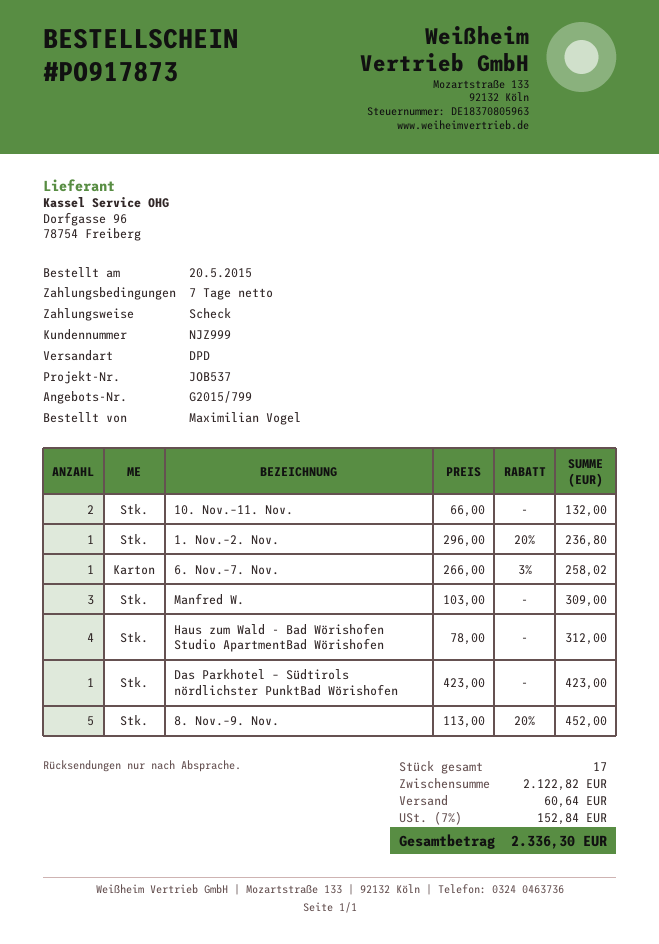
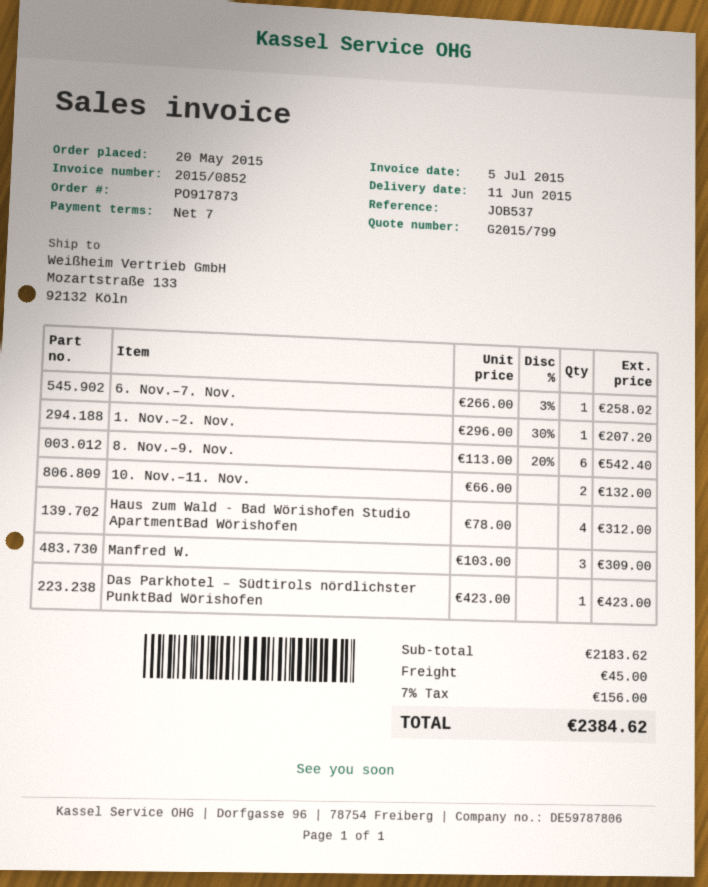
1. Nov.–2. Nov.: 1 x 296.00 - 20% = 236.80 -> 1 x 296.00 - 30% = 207.20
8. Nov.–9. Nov.: 5 x 113.00 - 20% = 452.00 -> 6 x 113.00 - 20% = 542.40
subtotal: 2122.82 -> 2183.62
shipping: 60.64 -> 45.00
tax: 7% = 152.84 -> 7% = 156.00
total: 2336.30 -> 2384.62

